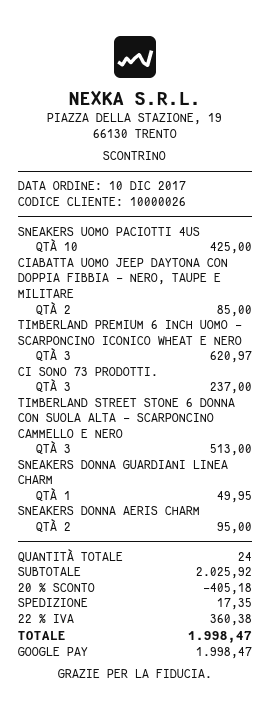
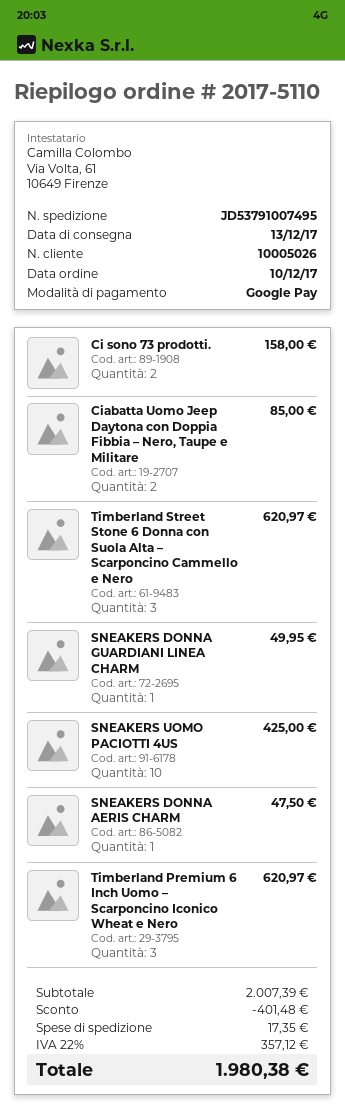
customer number: 10000026 -> 10005026
CI SONO 73 PRODOTTI.: 3 for 237.00 -> 2 for 158.00
TIMBERLAND STREET STONE 6 DONNA CON SUOLA ALTA – SCARPONCINO CAMMELLO E NERO: 3 for 513.00 -> 3 for 620.97
SNEAKERS DONNA AERIS CHARM: 2 for 95.00 -> 1 for 47.50
subtotal: 2025.92 -> 2007.39
discount: 405.18 -> 401.48
tax: 22% = 360.38 -> 22% = 357.12
total: 1998.47 -> 1980.38

